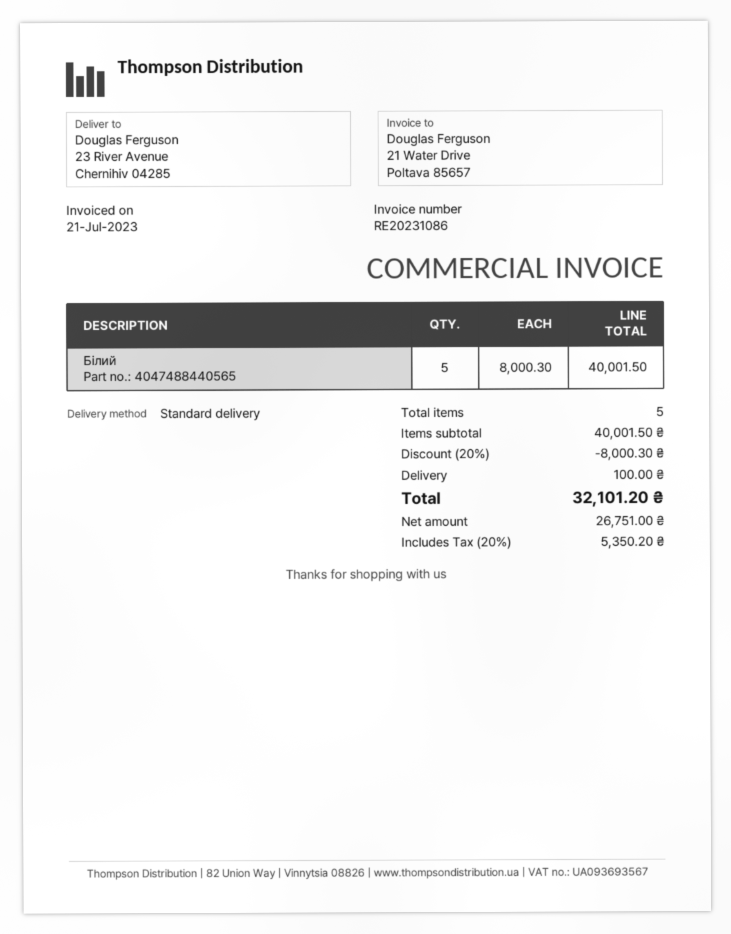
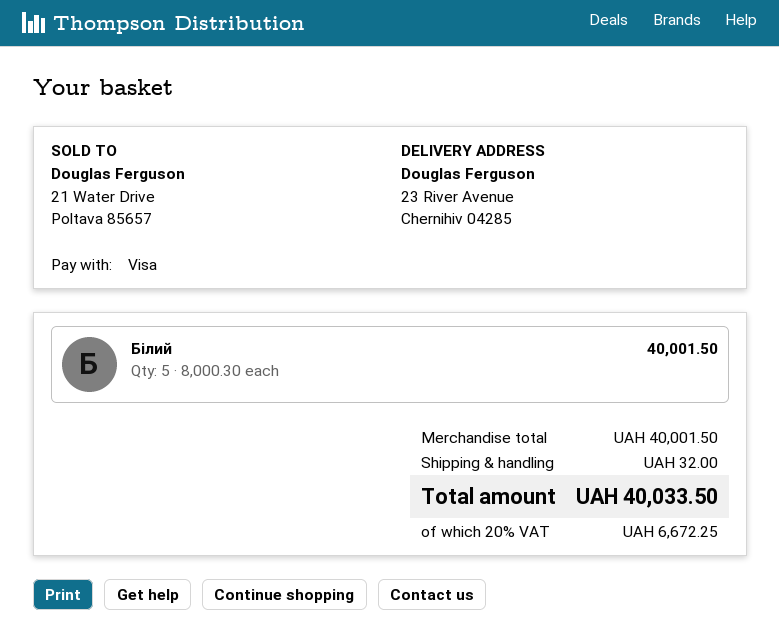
discount: 20% = 8000.30 -> none
shipping: 100.00 -> 32.00
tax: 20% = 5350.20 -> 20% = 6672.25
total: 32101.20 -> 40033.50

